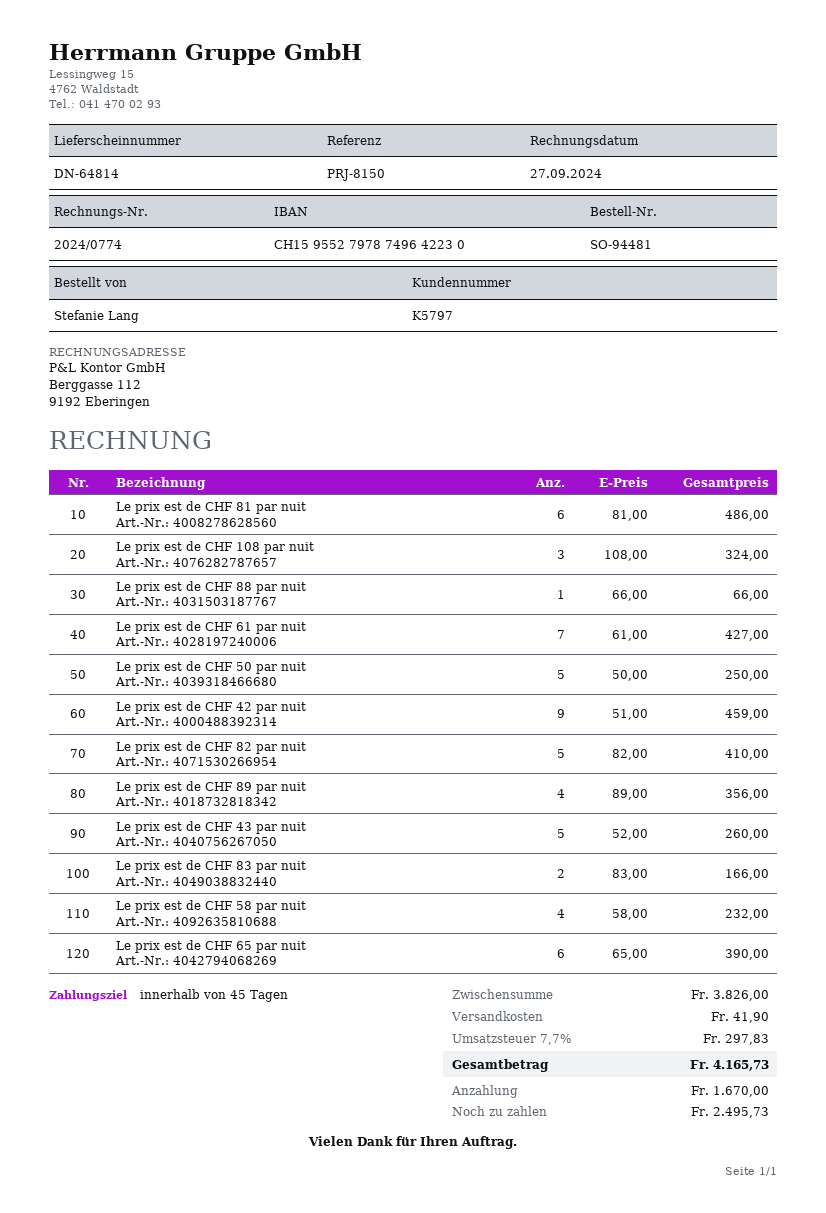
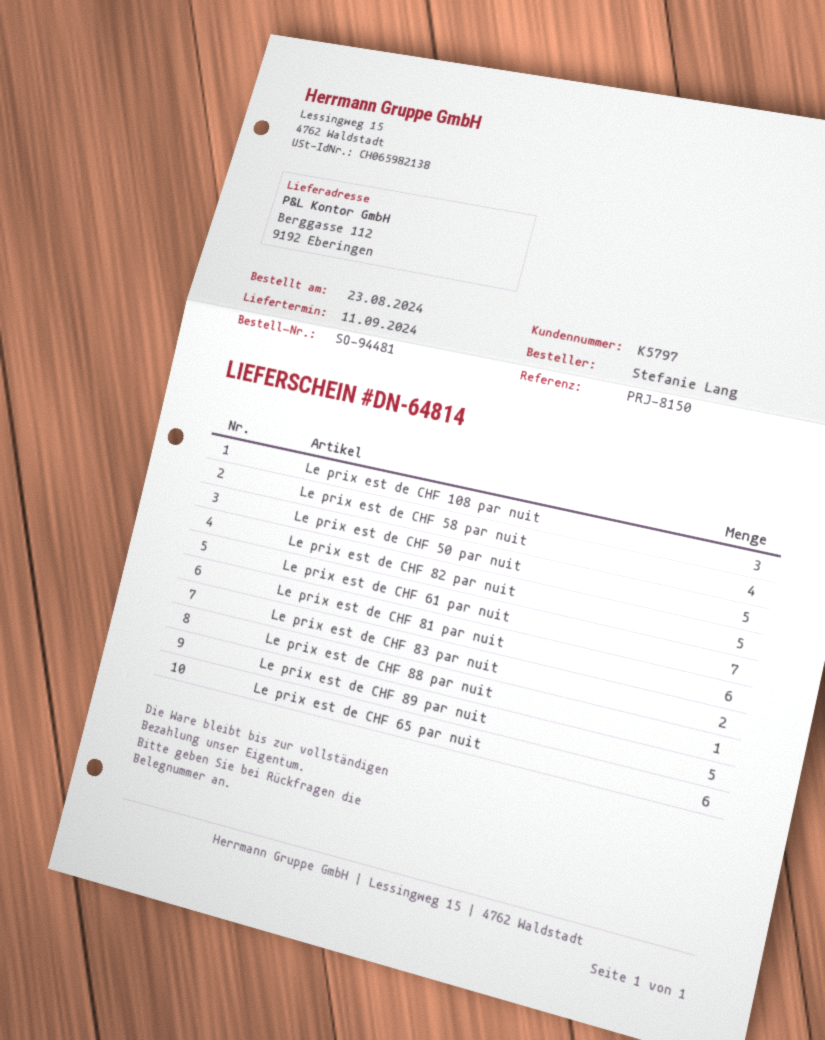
Le prix est de CHF 42 par nuit: 9 -> none
Le prix est de CHF 89 par nuit: 4 -> 5
Le prix est de CHF 43 par nuit: 5 -> none

